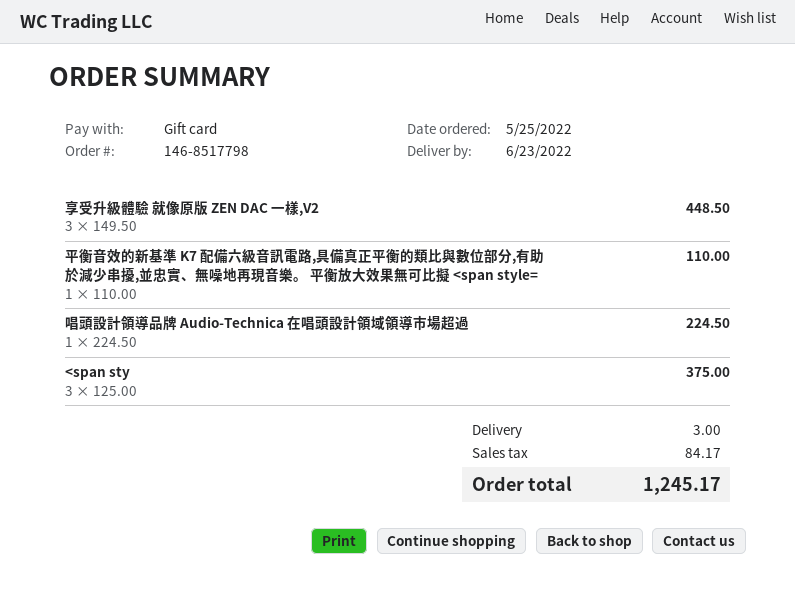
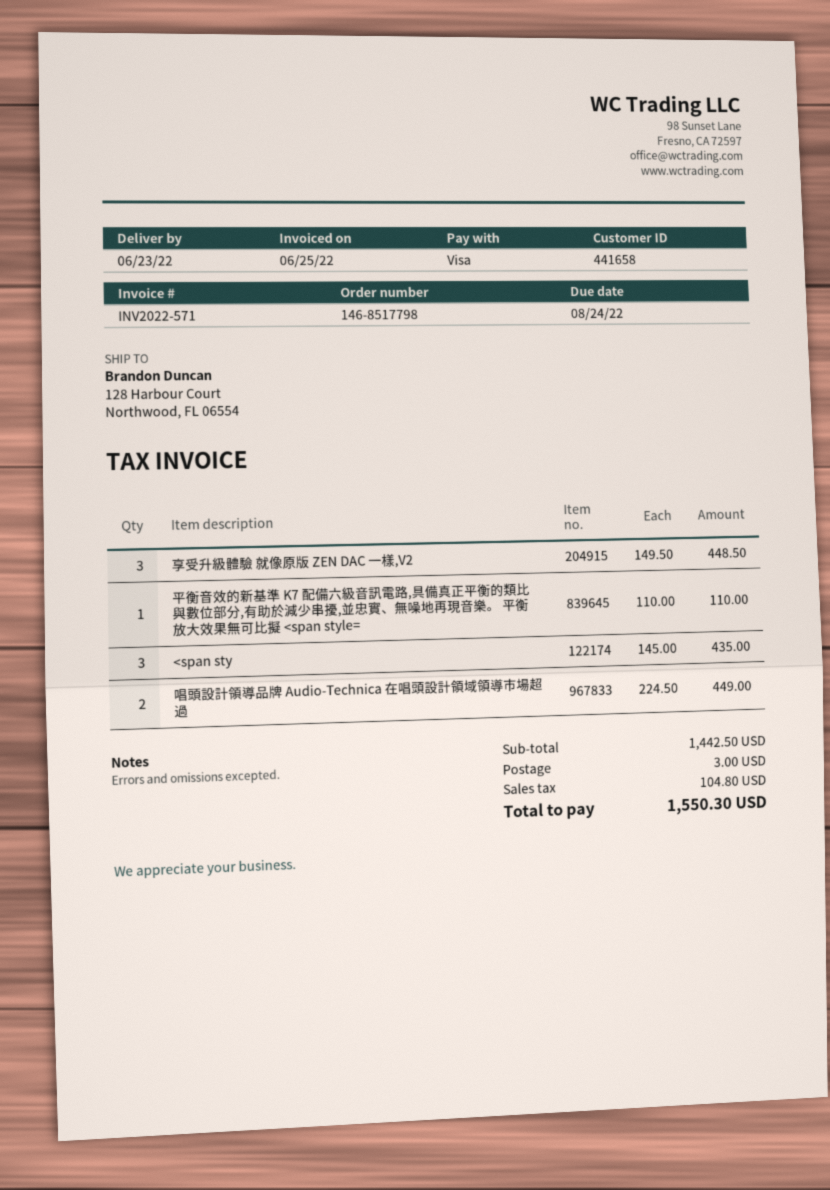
payment method: gift card -> Visa
唱頭設計領導品牌 Audio-Technica 在唱頭設計領域領導市場超過: 1 x 224.50 = 224.50 -> 2 x 224.50 = 449.00
<span sty: 3 x 125.00 = 375.00 -> 3 x 145.00 = 435.00
tax: 84.17 -> 104.80
total: 1245.17 -> 1550.30

